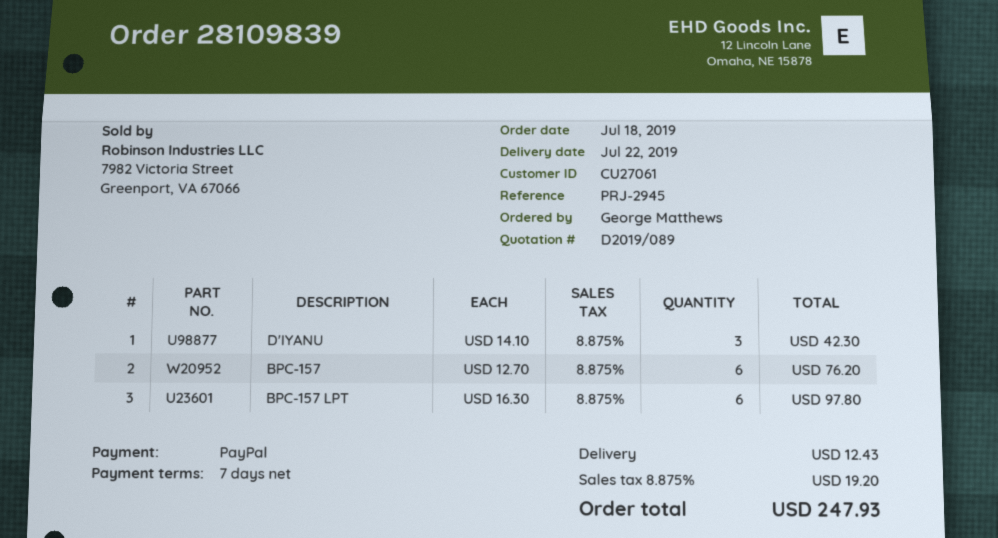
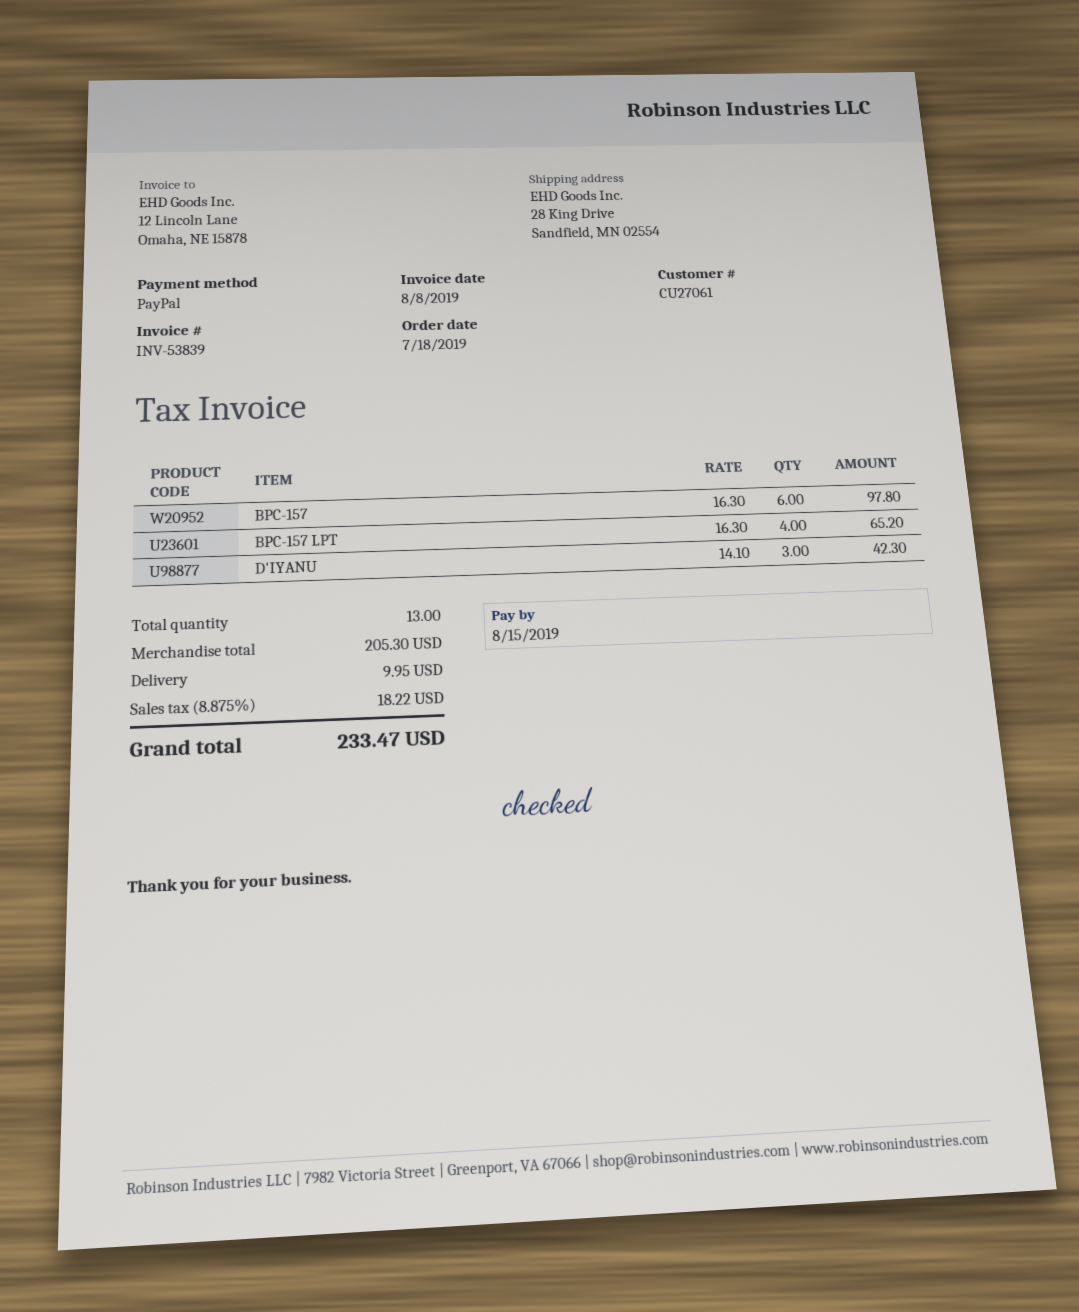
BPC-157: 6 x 12.70 = 76.20 -> 6 x 16.30 = 97.80
BPC-157 LPT: 6 x 16.30 = 97.80 -> 4 x 16.30 = 65.20
shipping: 12.43 -> 9.95
tax: 8.875% = 19.20 -> 8.875% = 18.22
total: 247.93 -> 233.47

